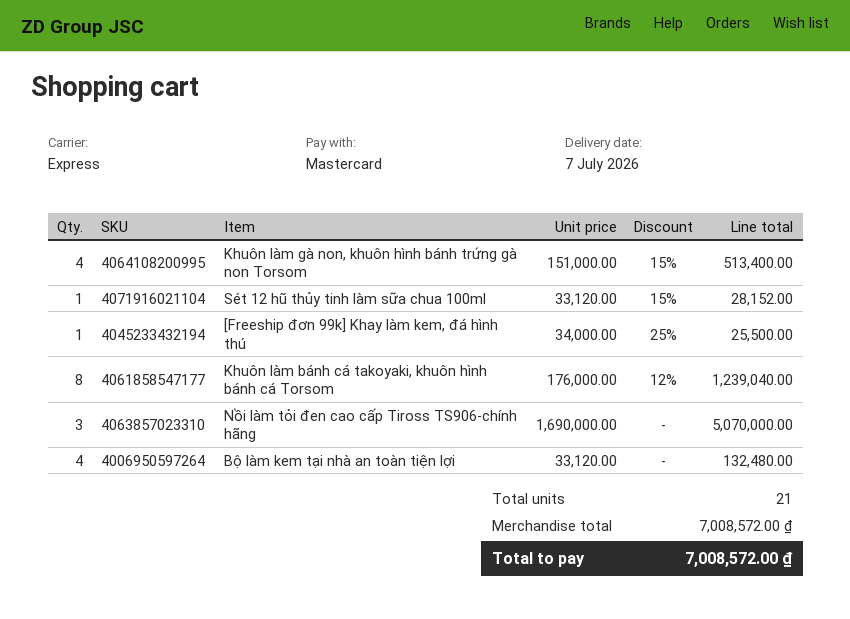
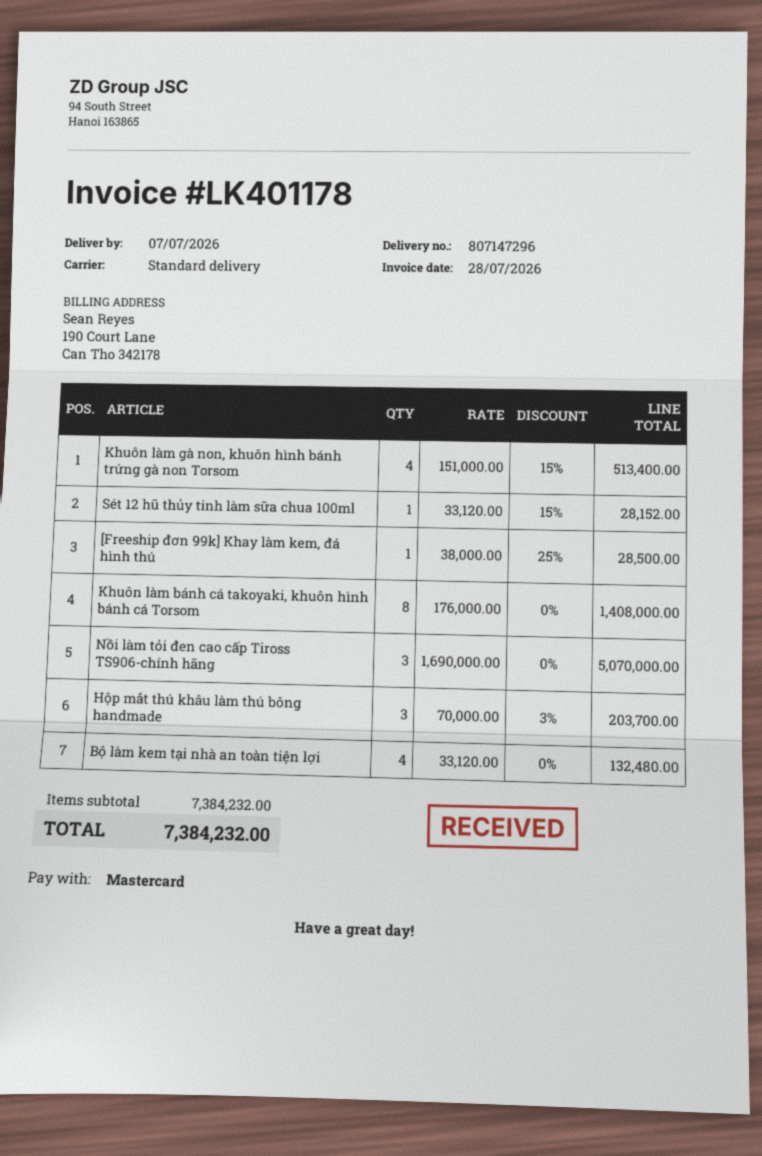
shipping method: express -> standard
[Freeship đơn 99k] Khay làm kem, đá hình thú: 1 x 34000.00 - 25% = 25500.00 -> 1 x 38000.00 - 25% = 28500.00
Khuôn làm bánh cá takoyaki, khuôn hình bánh cá Torsom: 8 x 176000.00 - 12% = 1239040.00 -> 8 x 176000.00 = 1408000.00
Hộp mắt thú khâu làm thú bông handmade: none -> 3 x 70000.00 - 3% = 203700.00
subtotal: 7008572.00 -> 7384232.00
total: 7008572.00 -> 7384232.00

